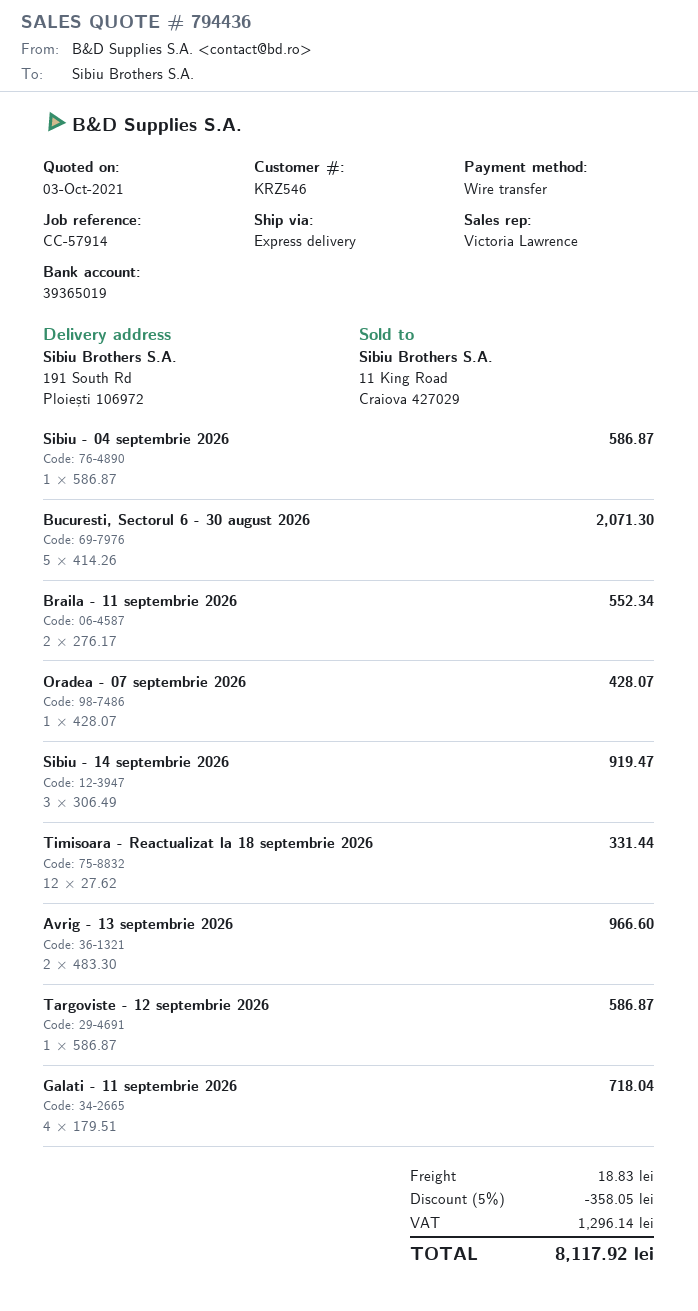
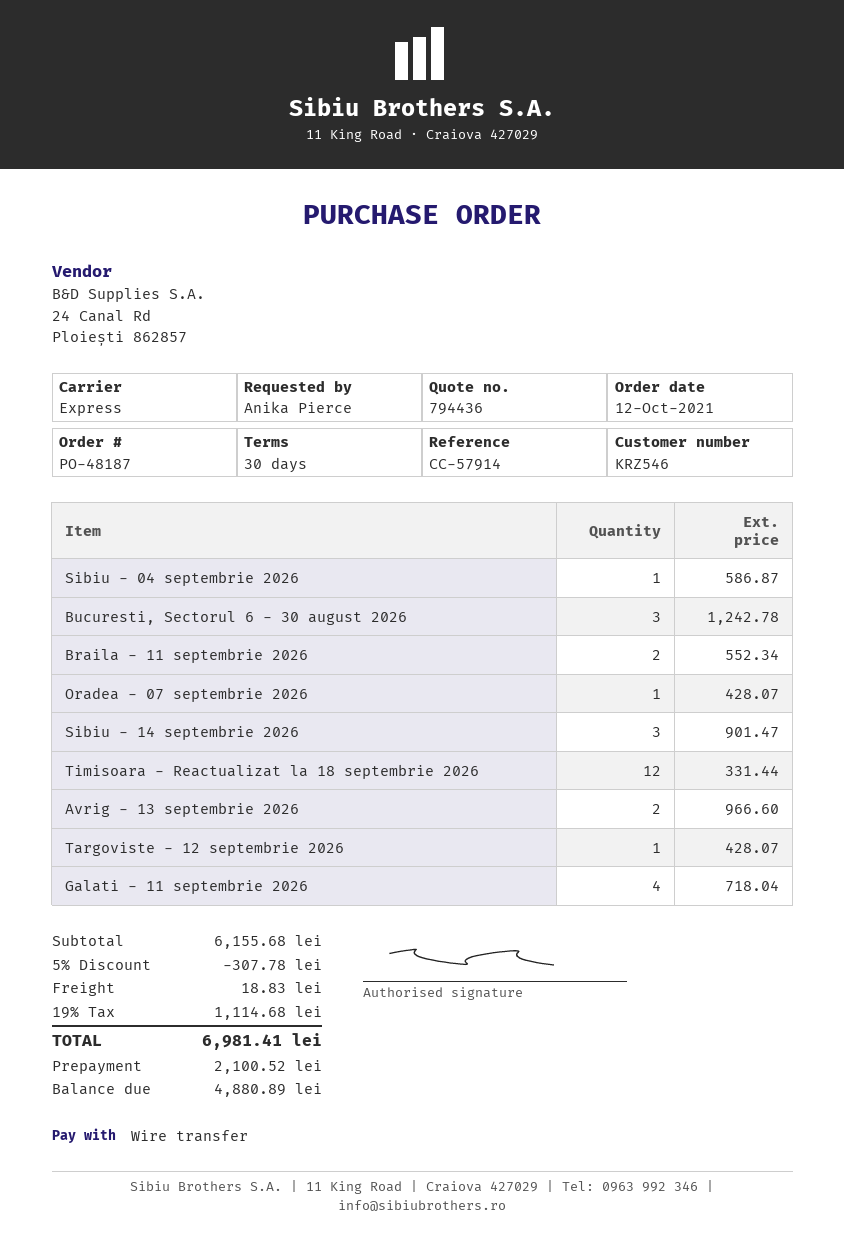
Bucuresti, Sectorul 6 - 30 august 2026: 5 for 2071.30 -> 3 for 1242.78
Sibiu - 14 septembrie 2026: 3 for 919.47 -> 3 for 901.47
Targoviste - 12 septembrie 2026: 1 for 586.87 -> 1 for 428.07
discount: 5% = 358.05 -> 5% = 307.78
tax: 1296.14 -> 1114.68
total: 8117.92 -> 6981.41

